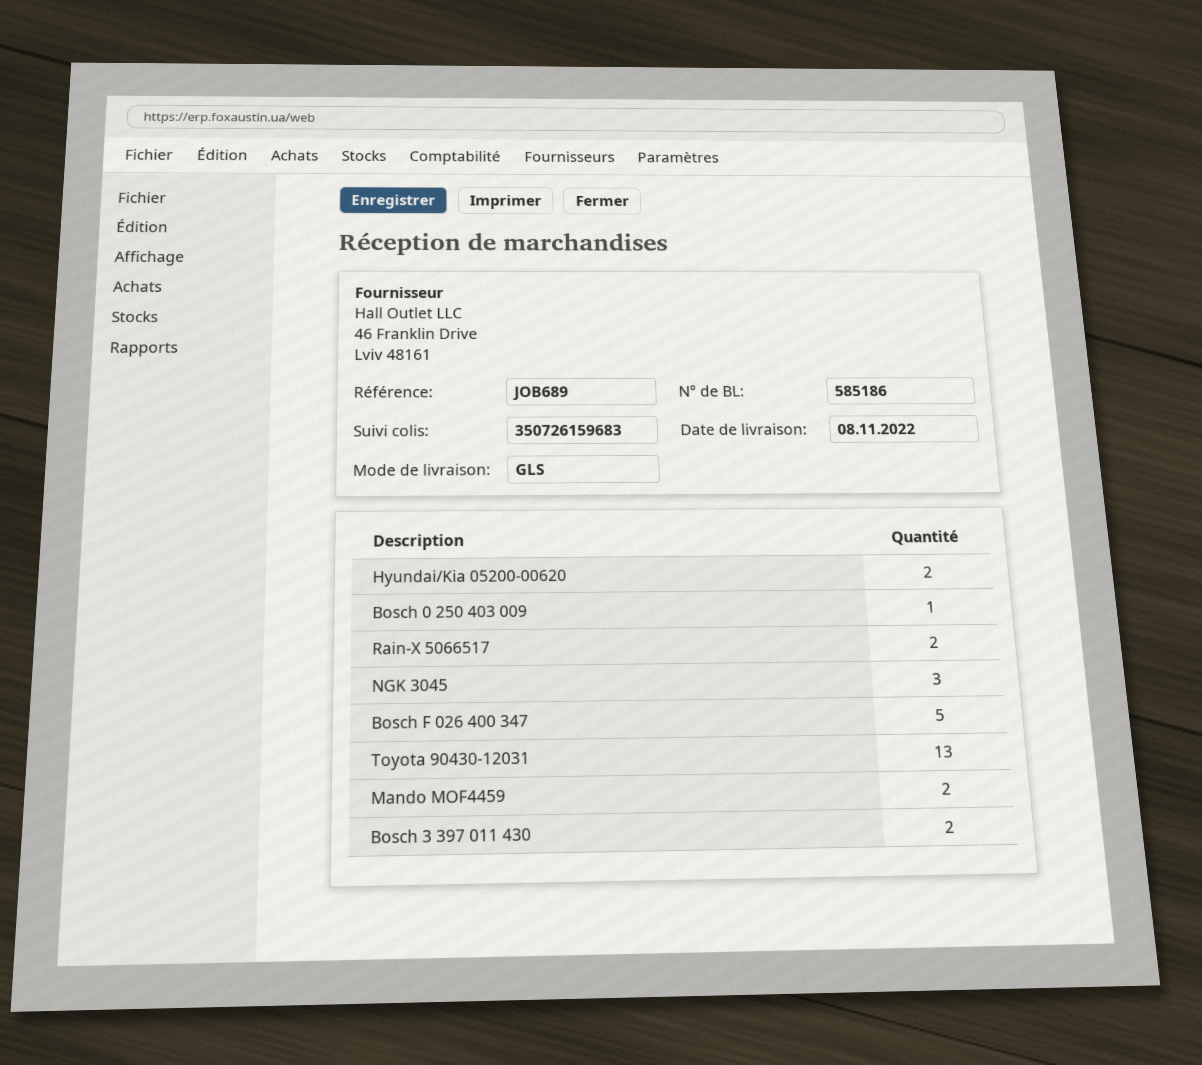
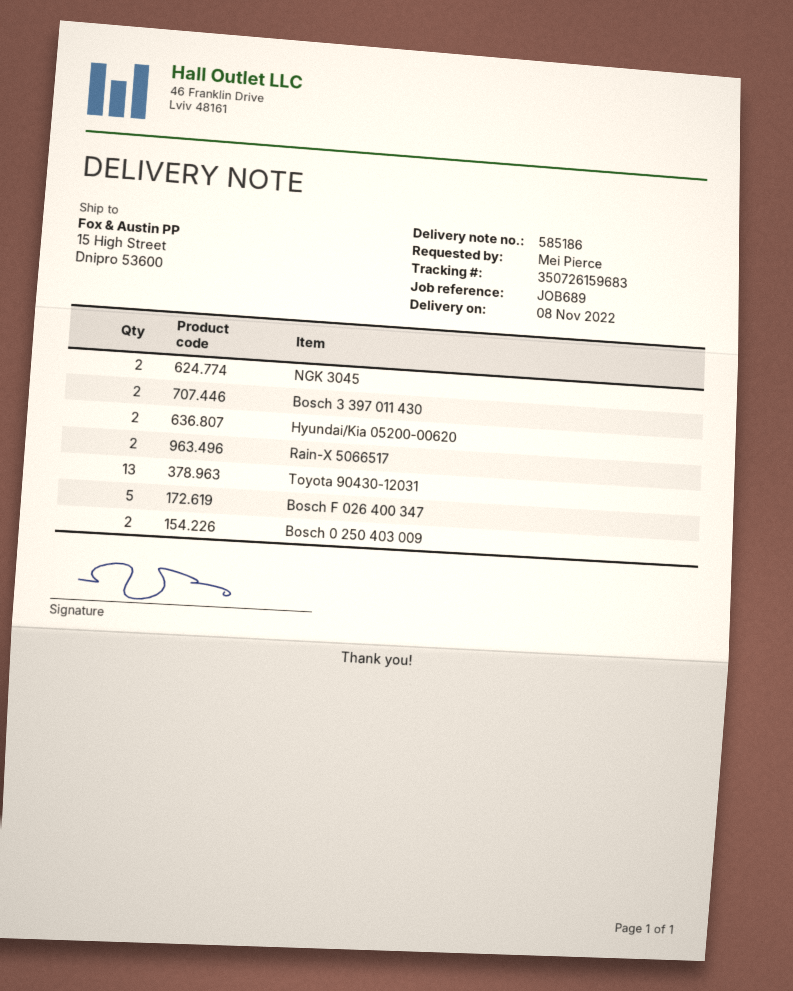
Bosch 0 250 403 009: 1 -> 2
NGK 3045: 3 -> 2
Mando MOF4459: 2 -> none

